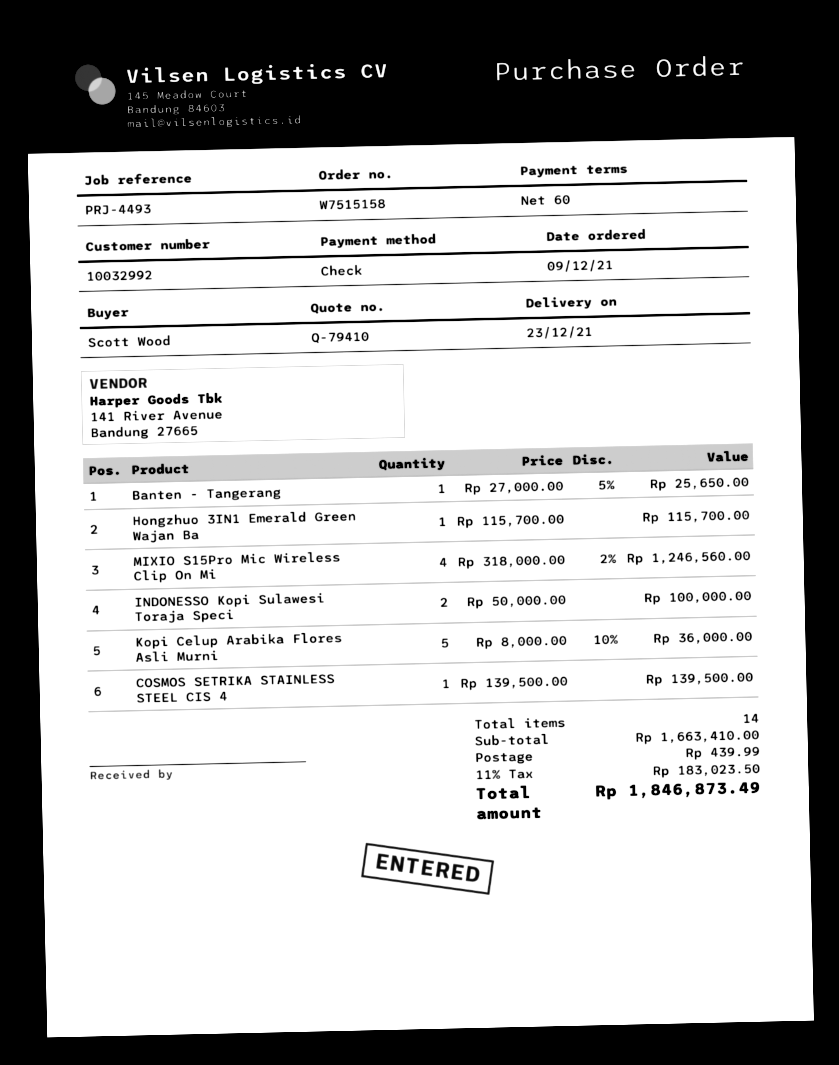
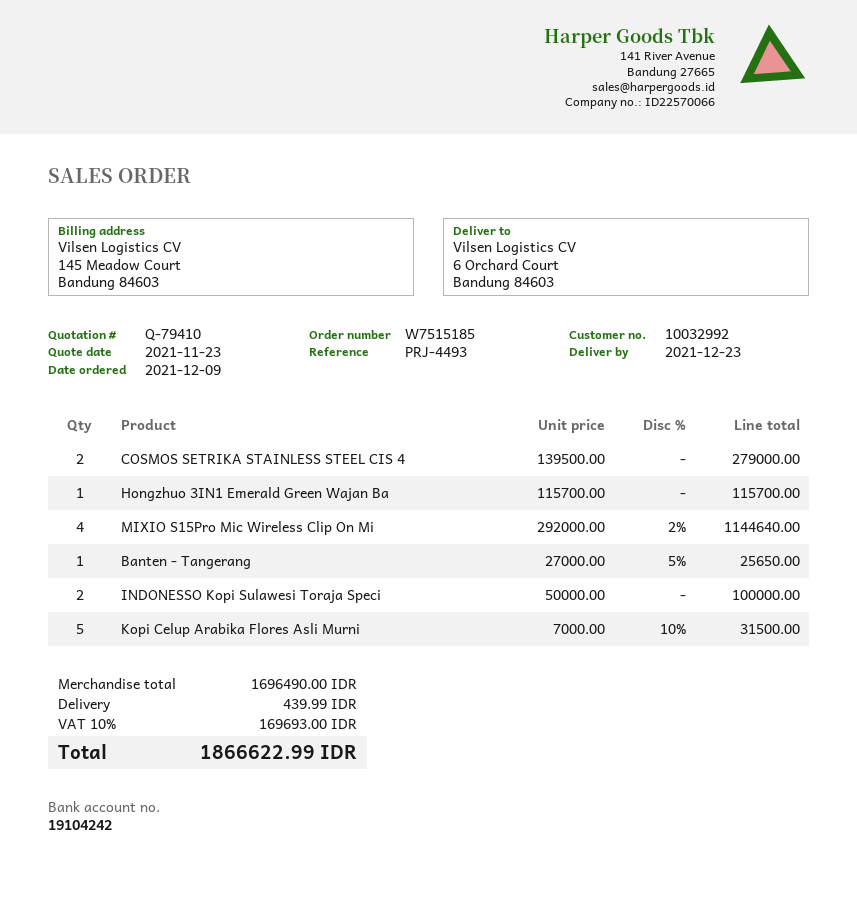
order number: W7515158 -> W7515185
MIXIO S15Pro Mic Wireless Clip On Mi: 4 x 318000.00 - 2% = 1246560.00 -> 4 x 292000.00 - 2% = 1144640.00
Kopi Celup Arabika Flores Asli Murni: 5 x 8000.00 - 10% = 36000.00 -> 5 x 7000.00 - 10% = 31500.00
COSMOS SETRIKA STAINLESS STEEL CIS 4: 1 x 139500.00 = 139500.00 -> 2 x 139500.00 = 279000.00
subtotal: 1663410.00 -> 1696490.00
tax: 11% = 183023.50 -> 10% = 169693.00
total: 1846873.49 -> 1866622.99

